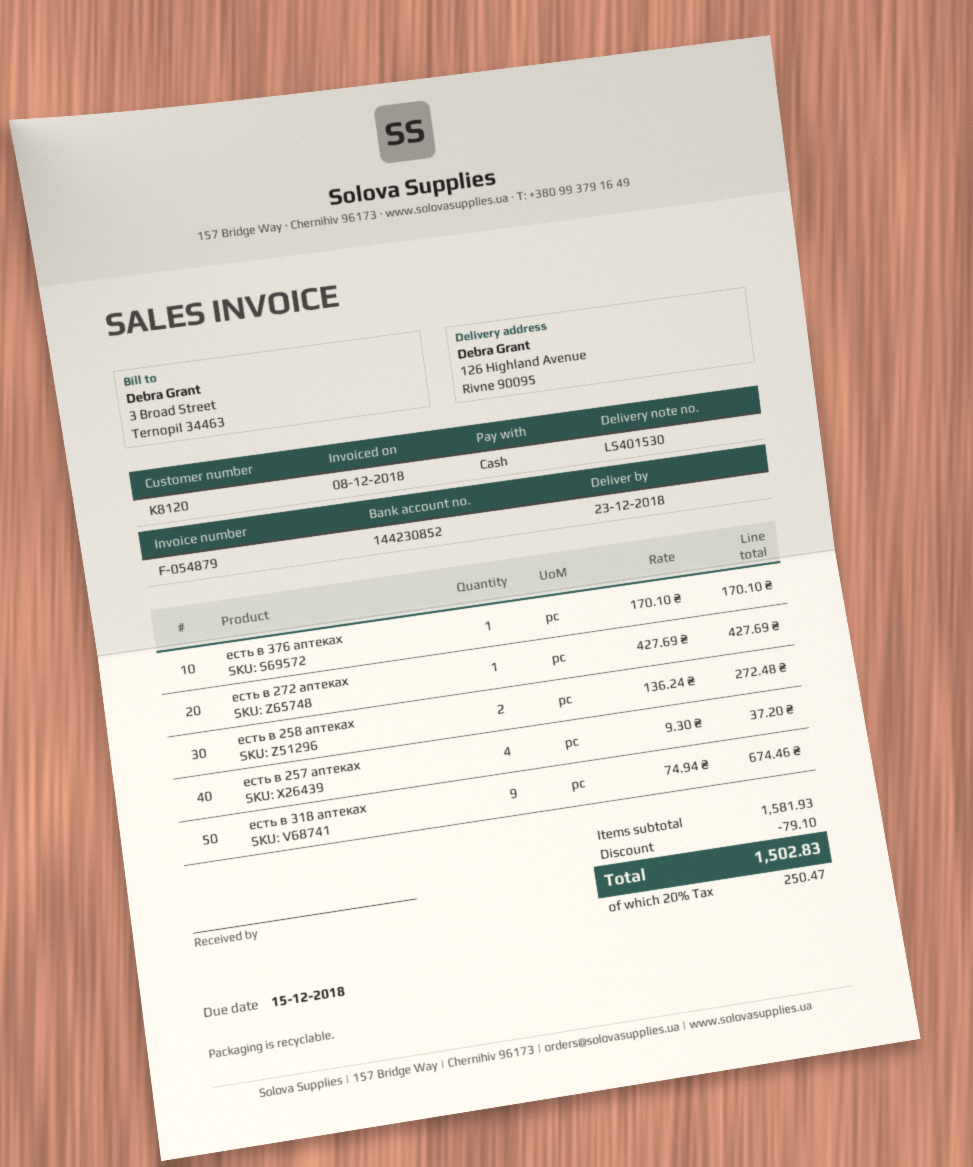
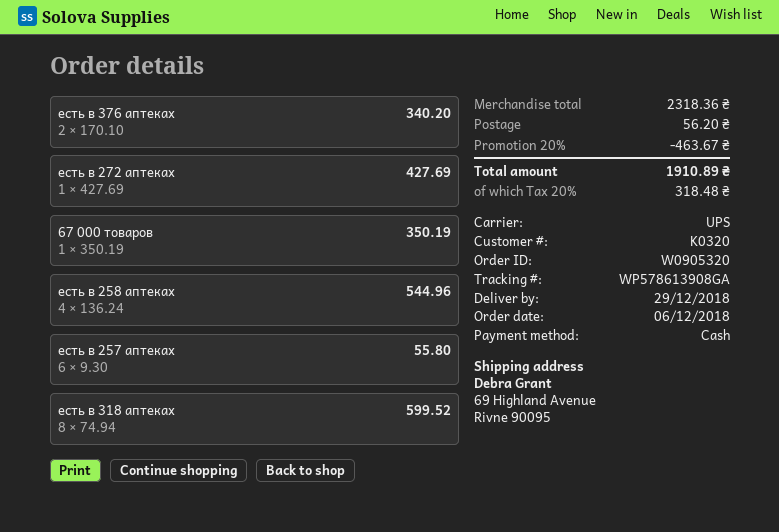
delivery date: 2018-12-23 -> 2018-12-29
customer number: K8120 -> K0320
ship to: 126 Highland Avenue, Rivne 90095 -> 69 Highland Avenue, Rivne 90095
есть в 376 аптеках: 1 x 170.10 = 170.10 -> 2 x 170.10 = 340.20
есть в 258 аптеках: 2 x 136.24 = 272.48 -> 4 x 136.24 = 544.96
есть в 257 аптеках: 4 x 9.30 = 37.20 -> 6 x 9.30 = 55.80
есть в 318 аптеках: 9 x 74.94 = 674.46 -> 8 x 74.94 = 599.52
67 000 товаров: none -> 1 x 350.19 = 350.19
subtotal: 1581.93 -> 2318.36
discount: 79.10 -> 463.67
shipping: none -> 56.20
tax: 20% = 250.47 -> 20% = 318.48
total: 1502.83 -> 1910.89

